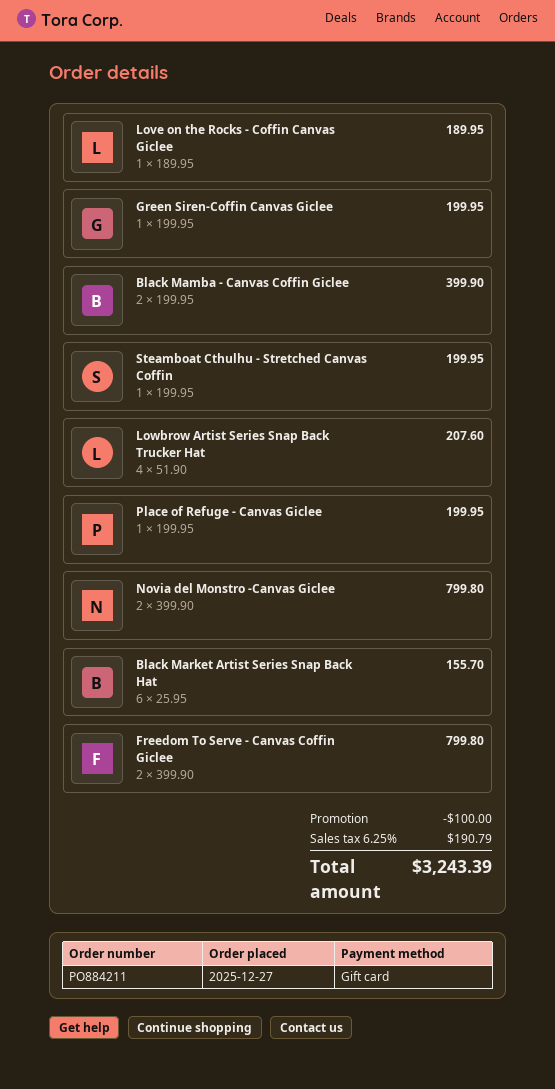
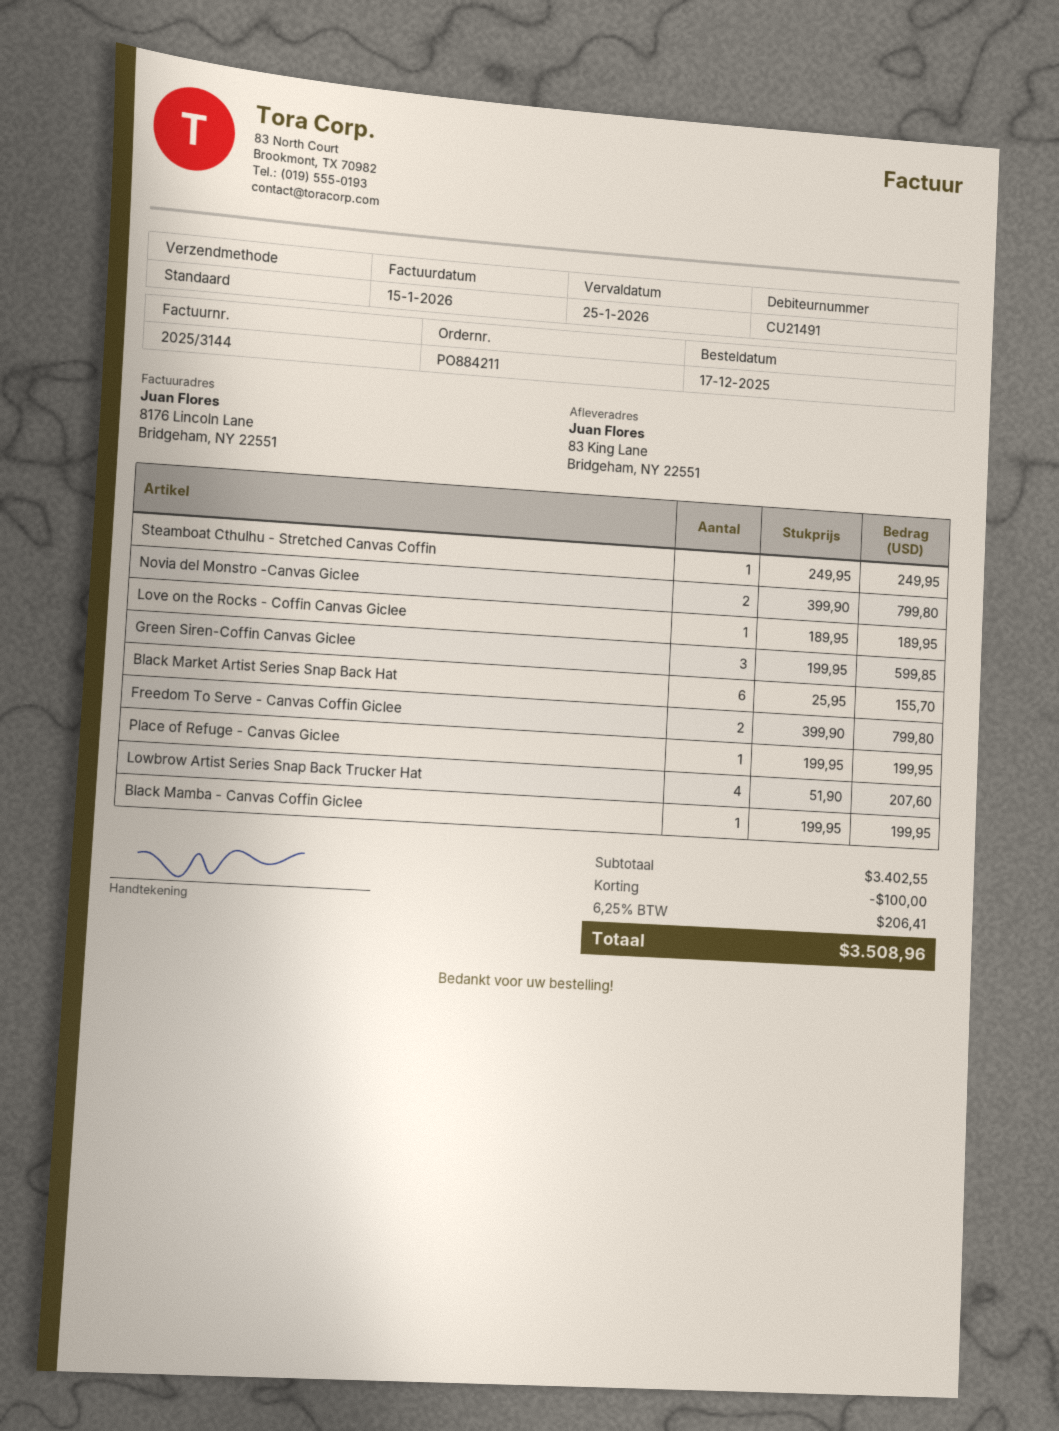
order date: 2025-12-27 -> 2025-12-17
Green Siren-Coffin Canvas Giclee: 1 x 199.95 = 199.95 -> 3 x 199.95 = 599.85
Black Mamba - Canvas Coffin Giclee: 2 x 199.95 = 399.90 -> 1 x 199.95 = 199.95
Steamboat Cthulhu - Stretched Canvas Coffin: 1 x 199.95 = 199.95 -> 1 x 249.95 = 249.95
tax: 6.25% = 190.79 -> 6.25% = 206.41
total: 3243.39 -> 3508.96

